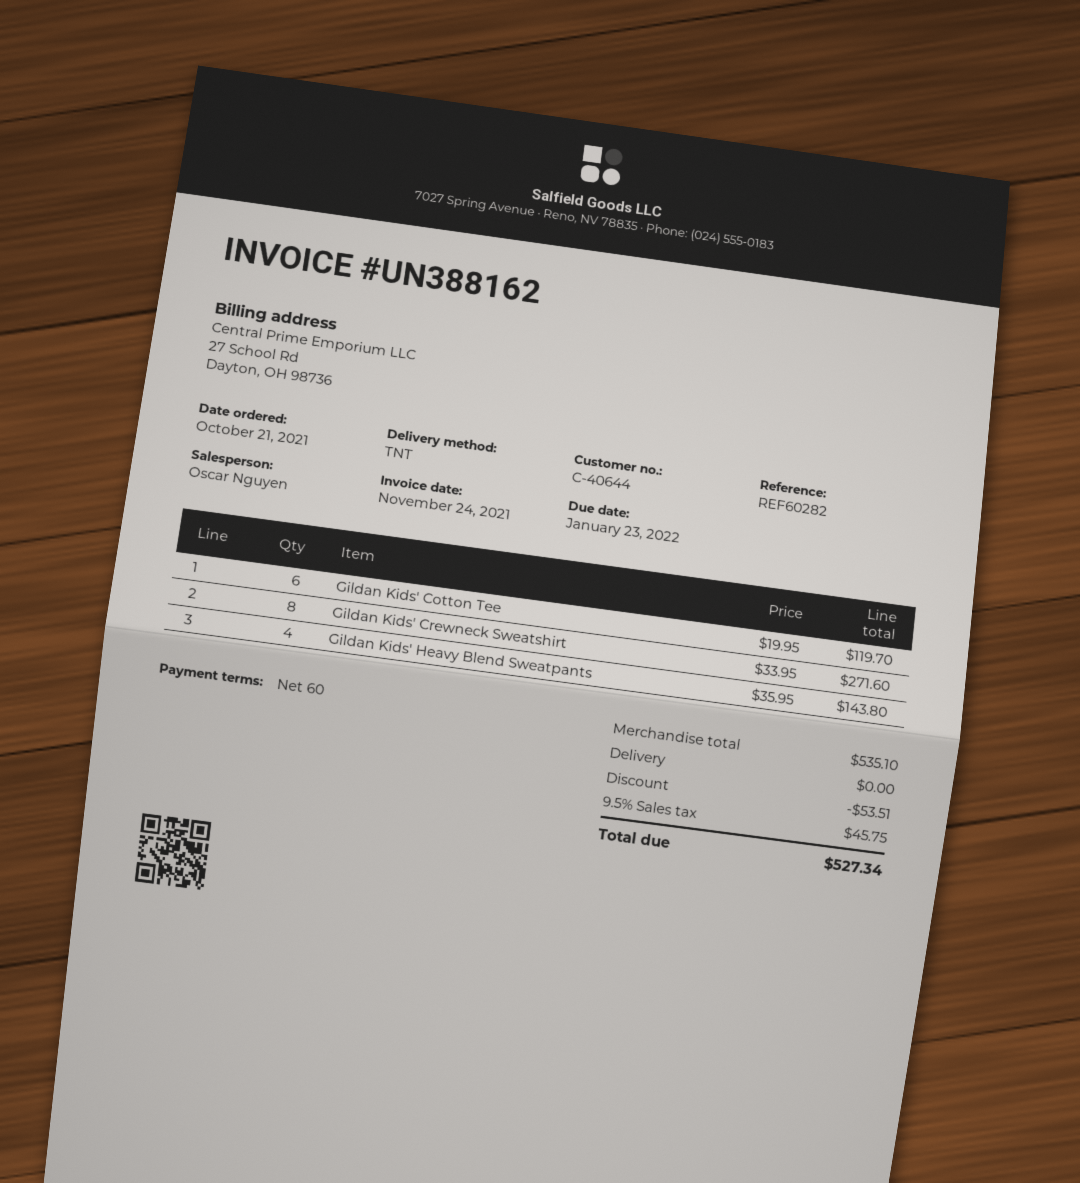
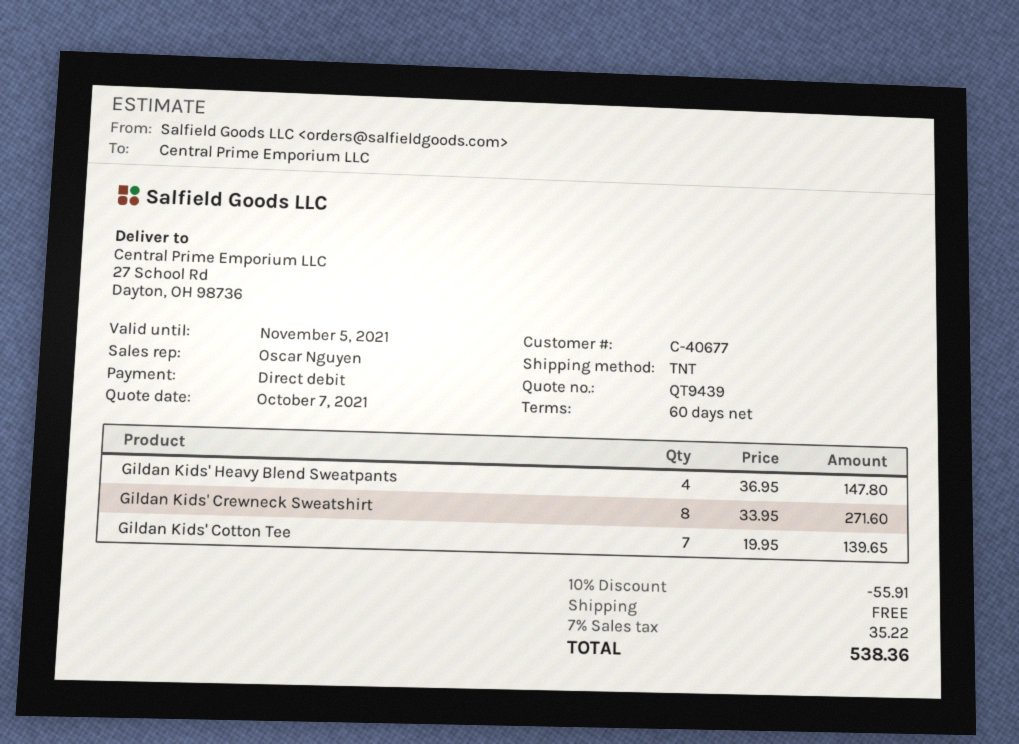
customer number: C-40644 -> C-40677
Gildan Kids' Cotton Tee: 6 x 19.95 = 119.70 -> 7 x 19.95 = 139.65
Gildan Kids' Heavy Blend Sweatpants: 4 x 35.95 = 143.80 -> 4 x 36.95 = 147.80
discount: 53.51 -> 55.91
tax: 9.5% = 45.75 -> 7% = 35.22
total: 527.34 -> 538.36

